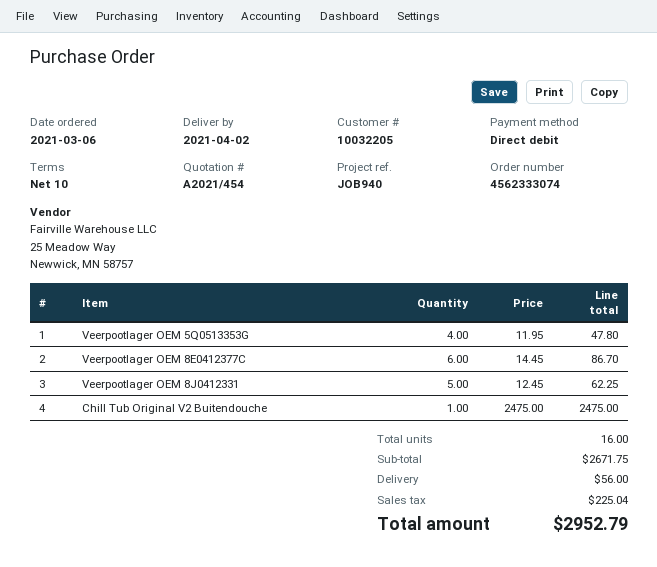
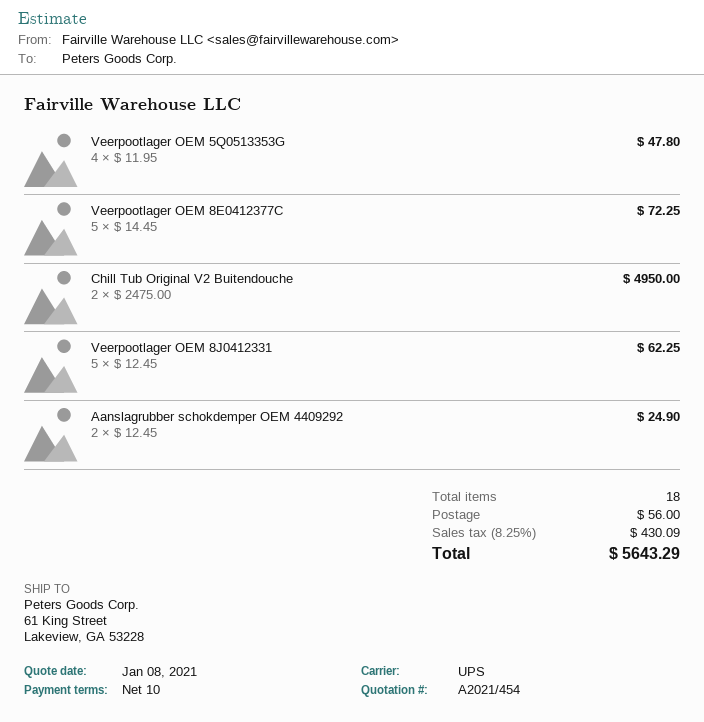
Veerpootlager OEM 8E0412377C: 6 x 14.45 = 86.70 -> 5 x 14.45 = 72.25
Chill Tub Original V2 Buitendouche: 1 x 2475.00 = 2475.00 -> 2 x 2475.00 = 4950.00
Aanslagrubber schokdemper OEM 4409292: none -> 2 x 12.45 = 24.90
total quantity: 16 -> 18
tax: 225.04 -> 430.09
total: 2952.79 -> 5643.29

